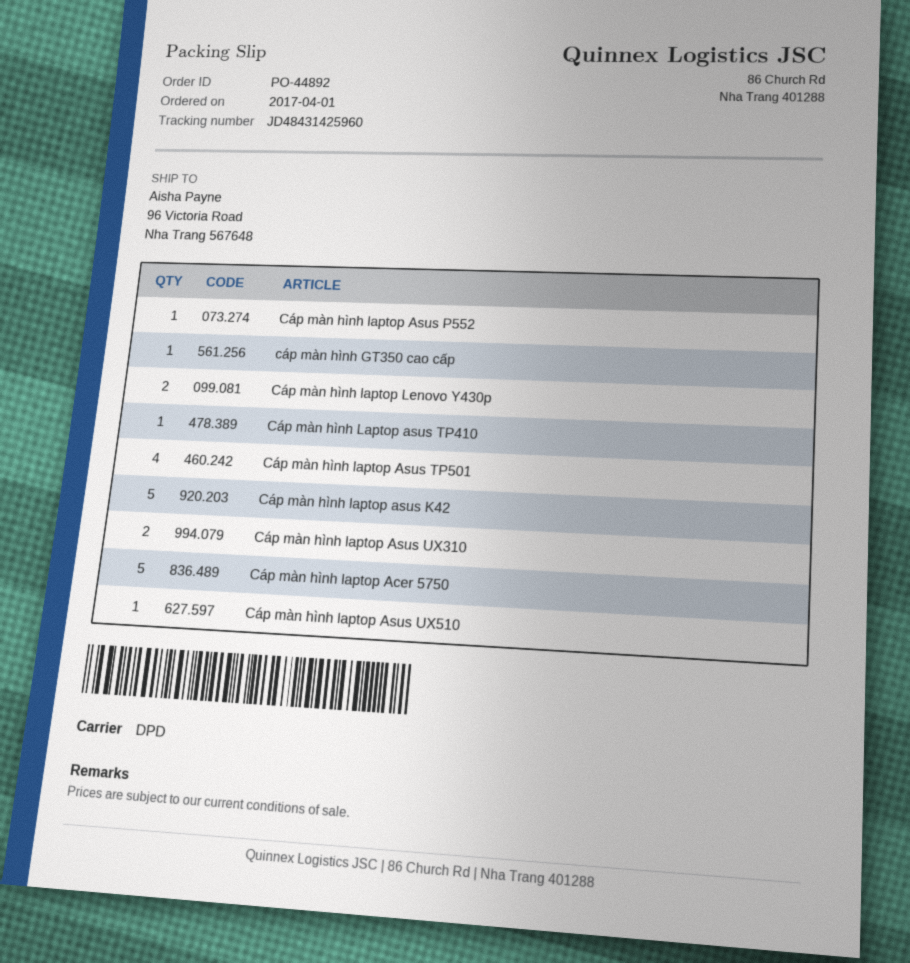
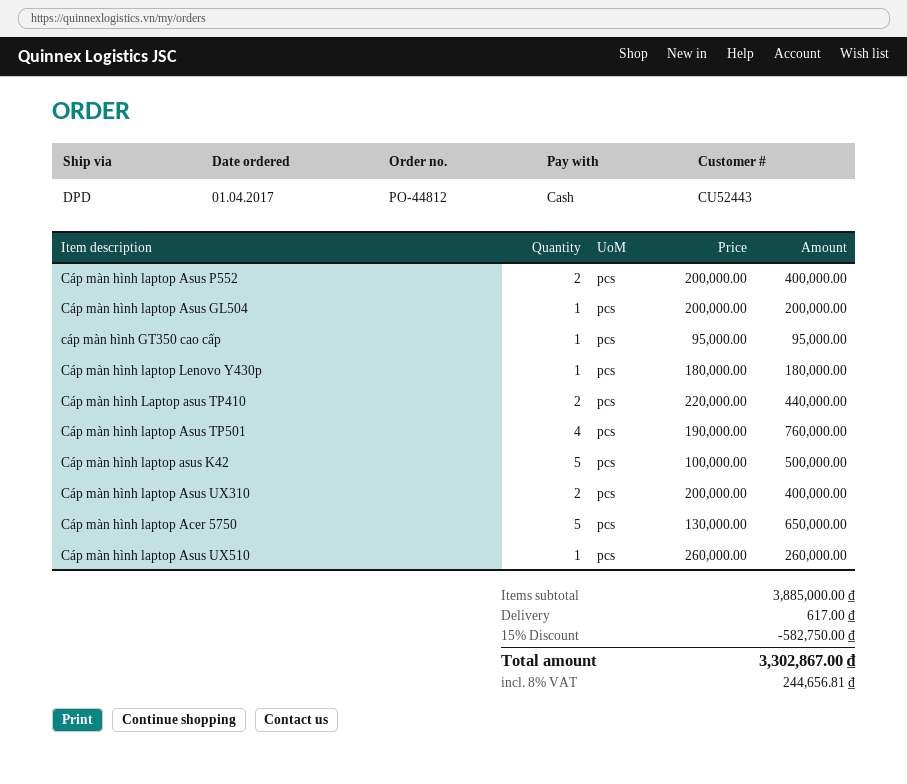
order number: PO-44892 -> PO-44812
Cáp màn hình laptop Asus P552: 1 -> 2
Cáp màn hình laptop Lenovo Y430p: 2 -> 1
Cáp màn hình Laptop asus TP410: 1 -> 2
Cáp màn hình laptop Asus GL504: none -> 1

